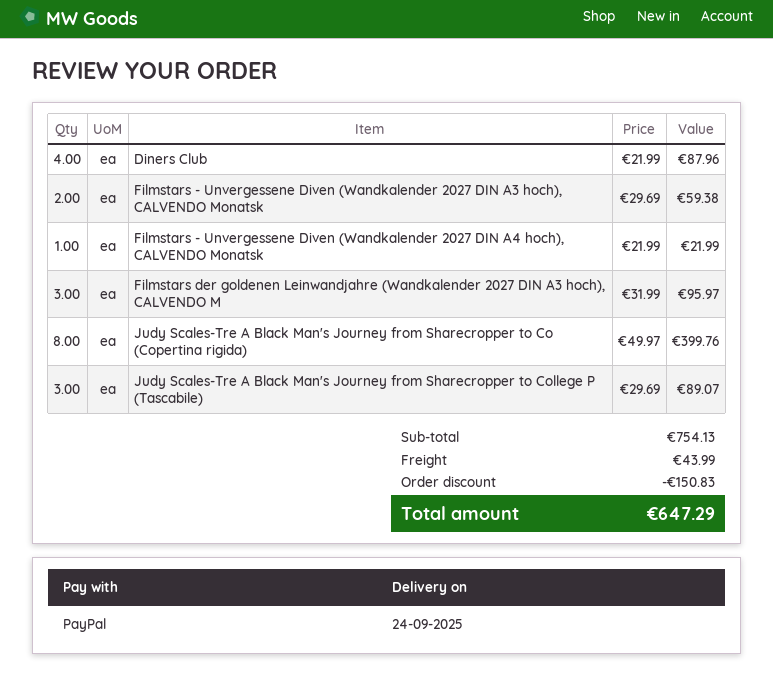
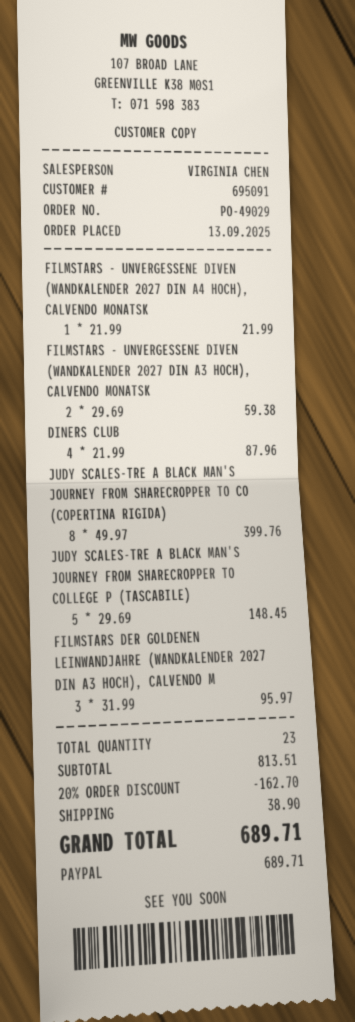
Judy Scales-Tre A Black Man's Journey from Sharecropper to College P (Tascabile): 3 x 29.69 = 89.07 -> 5 x 29.69 = 148.45
subtotal: 754.13 -> 813.51
discount: 150.83 -> 162.70
shipping: 43.99 -> 38.90
total: 647.29 -> 689.71

